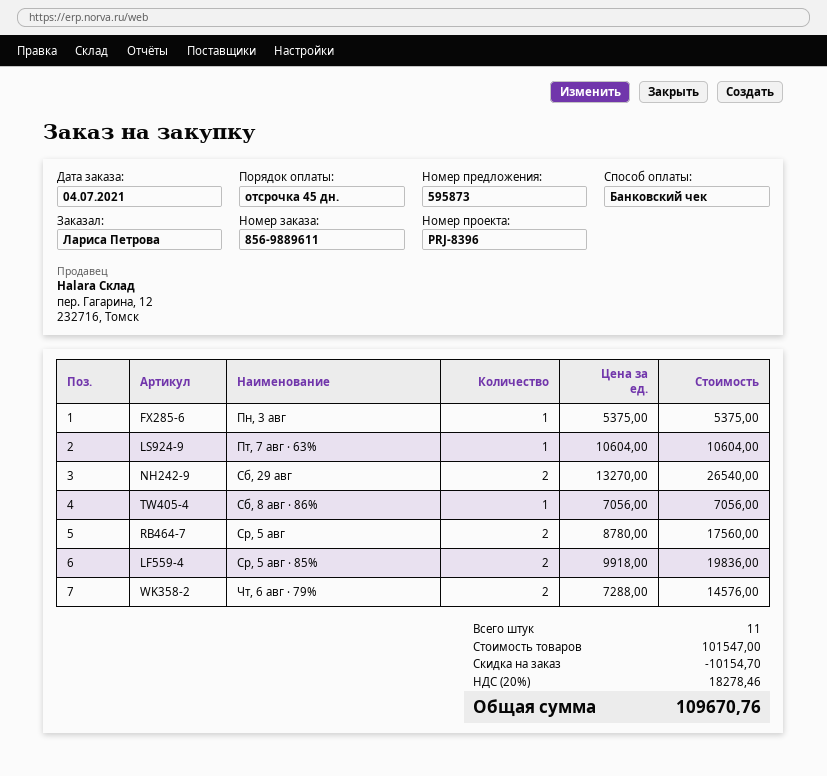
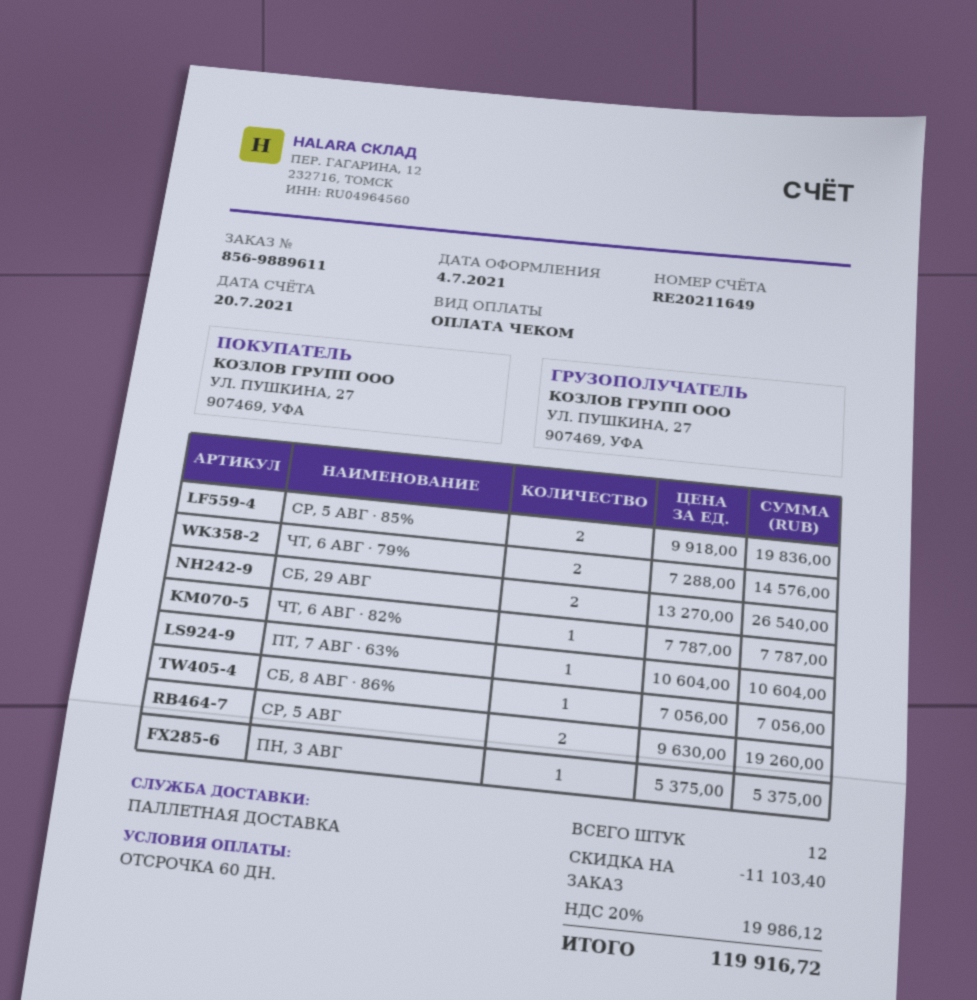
payment terms: 45 days -> 60 days
Ср, 5 авг: 2 x 8780.00 = 17560.00 -> 2 x 9630.00 = 19260.00
ЧТ, 6 АВГ · 82%: none -> 1 x 7787.00 = 7787.00
total quantity: 11 -> 12
discount: 10154.70 -> 11103.40
tax: 20% = 18278.46 -> 20% = 19986.12
total: 109670.76 -> 119916.72

